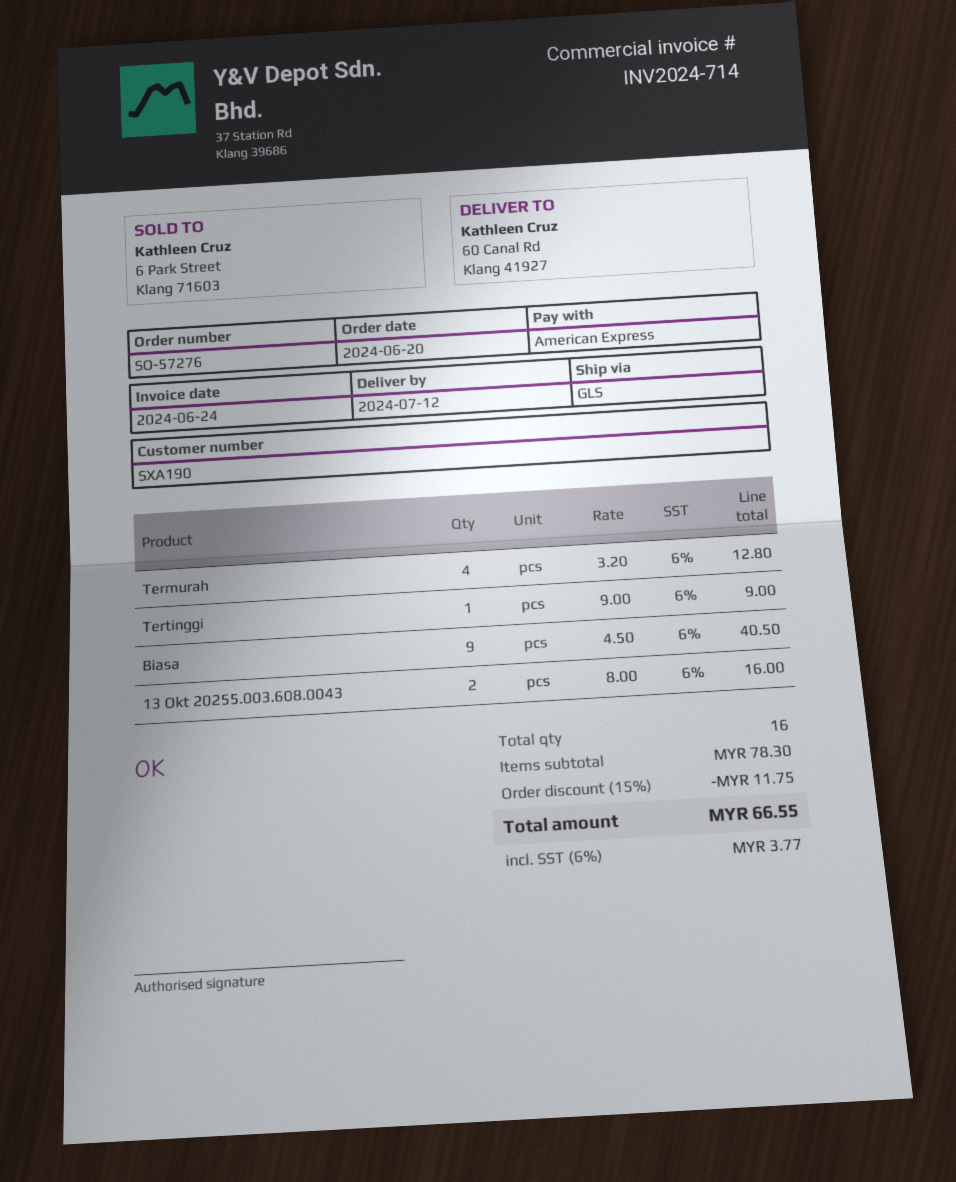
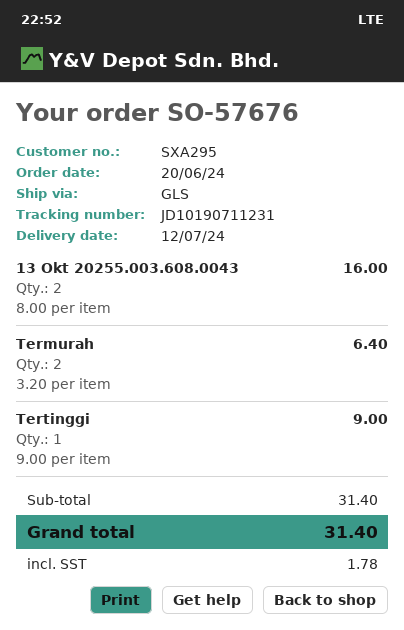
order number: SO-57276 -> SO-57676
customer number: SXA190 -> SXA295
Termurah: 4 x 3.20 = 12.80 -> 2 x 3.20 = 6.40
Biasa: 9 x 4.50 = 40.50 -> none
subtotal: 78.30 -> 31.40
discount: 15% = 11.75 -> none
tax: 3.77 -> 1.78
total: 66.55 -> 31.40

